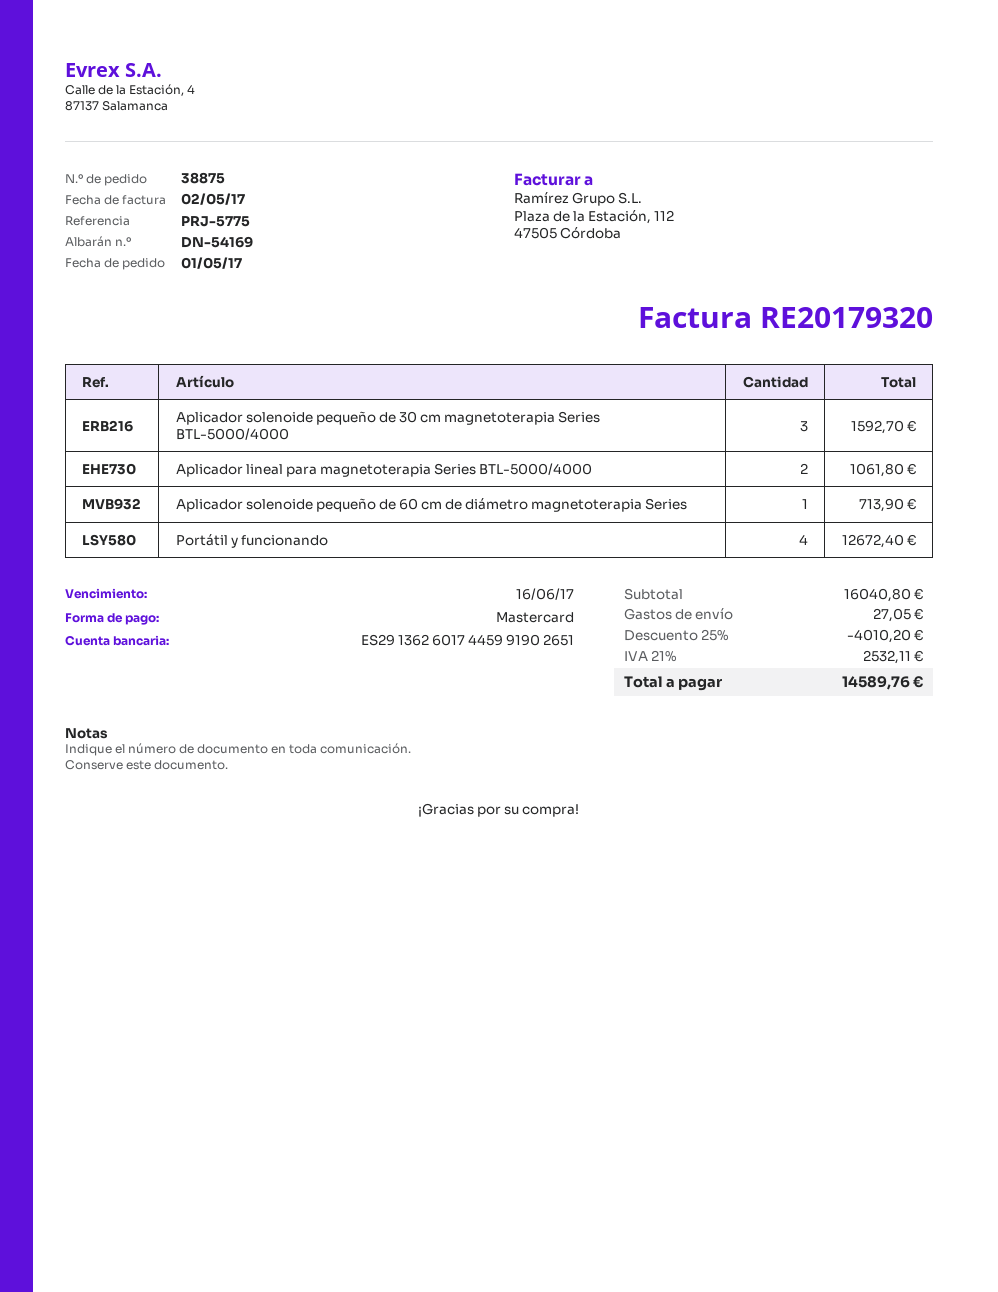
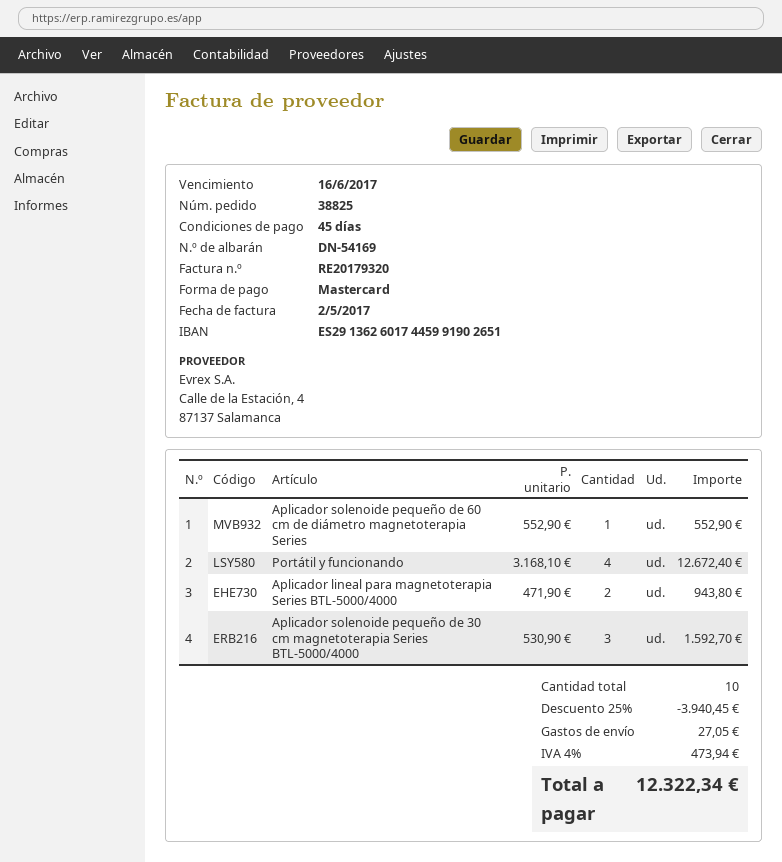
order number: 38875 -> 38825
Aplicador lineal para magnetoterapia Series BTL-5000/4000: 2 for 1061.80 -> 2 for 943.80
Aplicador solenoide pequeño de 60 cm de diámetro magnetoterapia Series: 1 for 713.90 -> 1 for 552.90
discount: 25% = 4010.20 -> 25% = 3940.45
tax: 21% = 2532.11 -> 4% = 473.94
total: 14589.76 -> 12322.34

